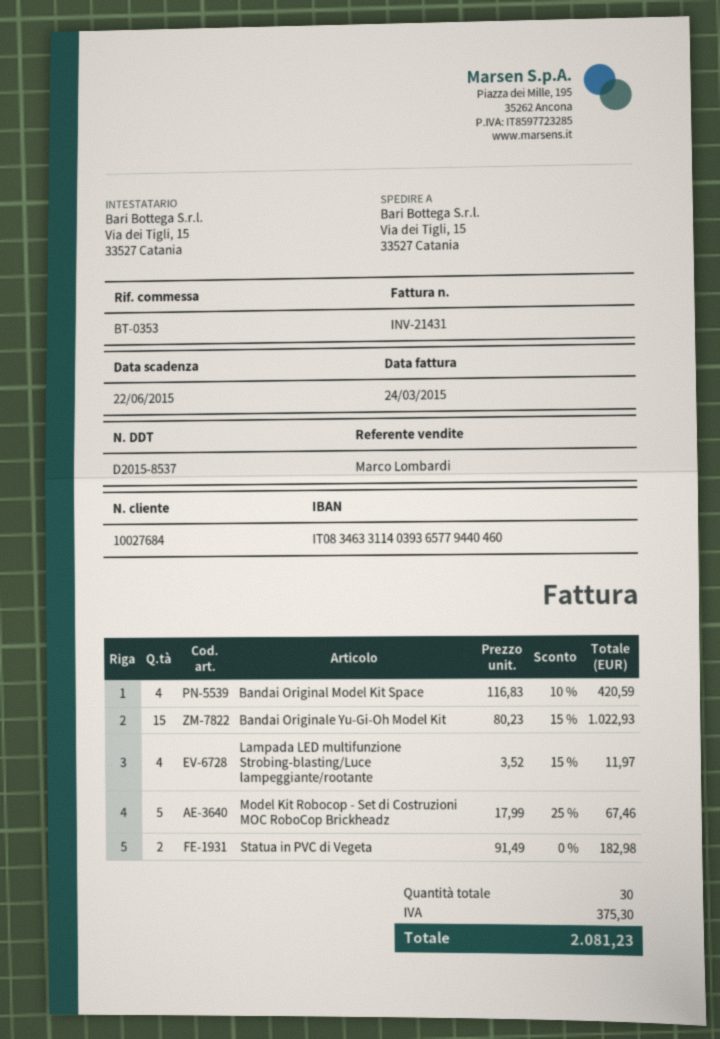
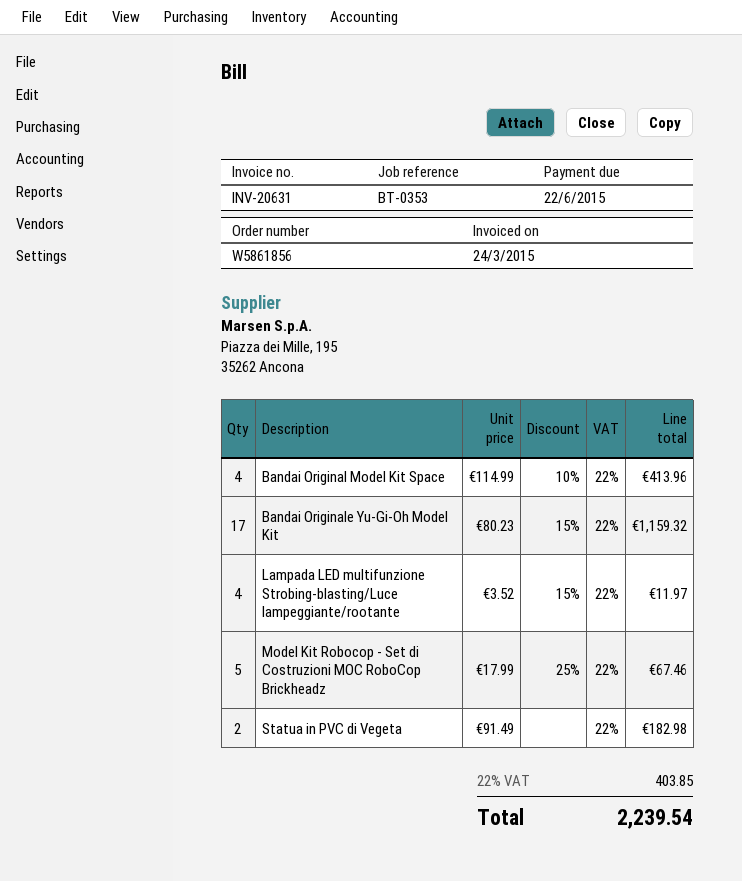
invoice number: INV-21431 -> INV-20631
Bandai Original Model Kit Space: 4 x 116.83 - 10% = 420.59 -> 4 x 114.99 - 10% = 413.96
Bandai Originale Yu-Gi-Oh Model Kit: 15 x 80.23 - 15% = 1022.93 -> 17 x 80.23 - 15% = 1159.32
tax: 375.30 -> 403.85
total: 2081.23 -> 2239.54

